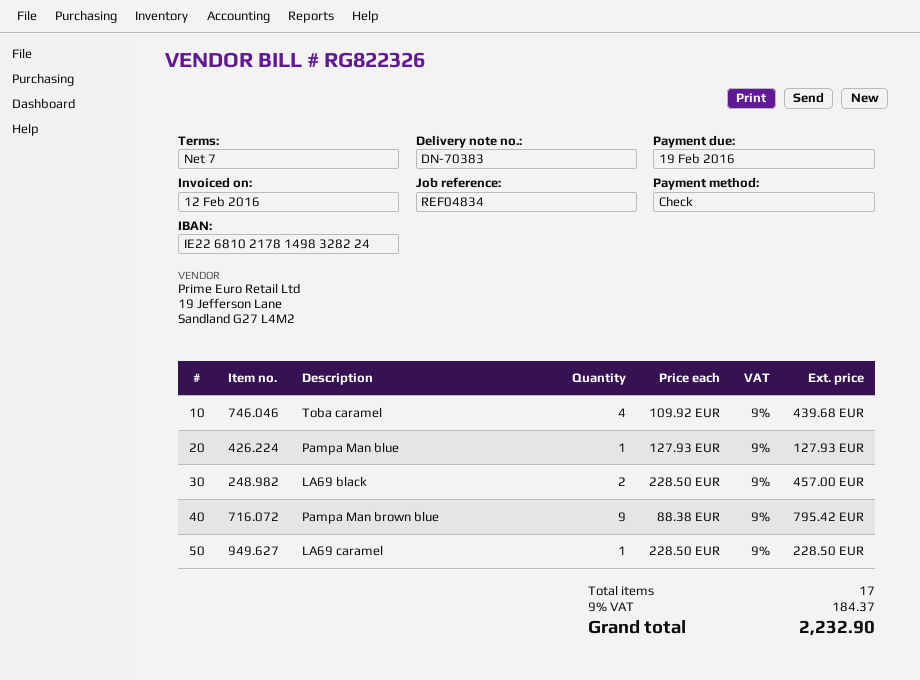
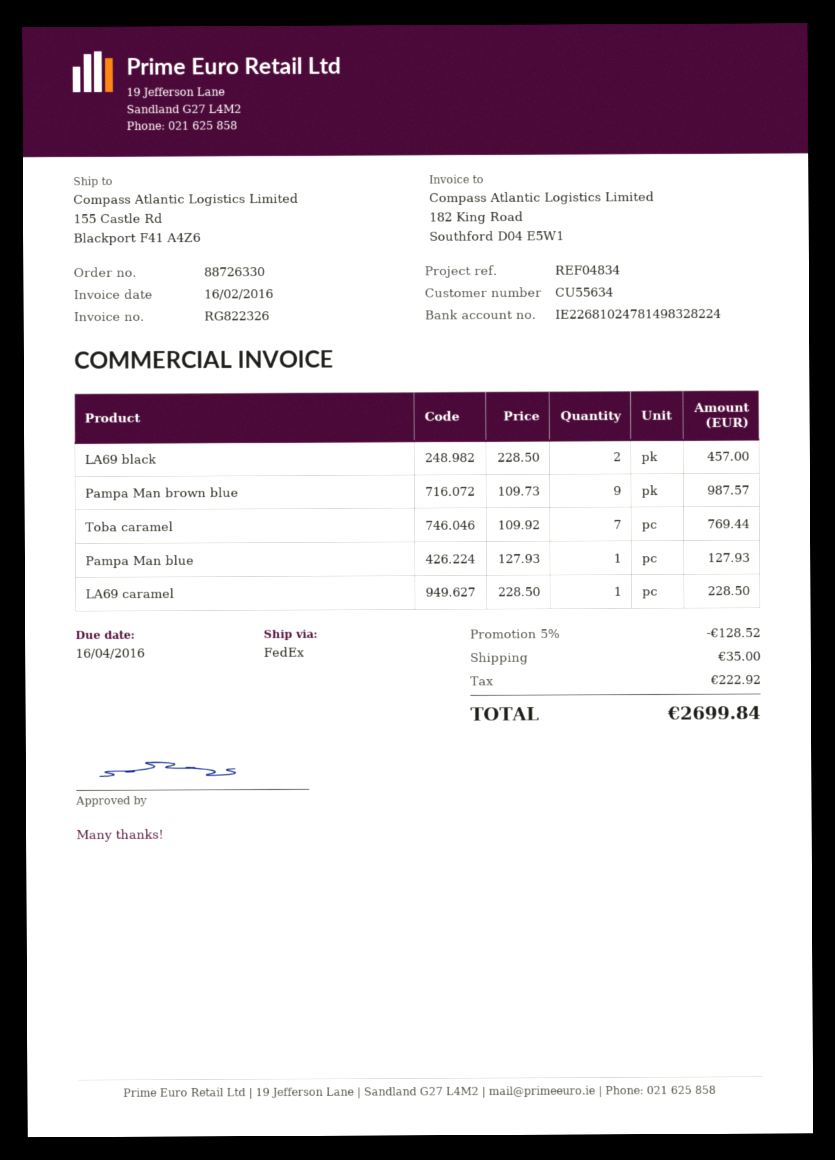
invoice date: 2016-02-12 -> 2016-02-16
due date: 2016-02-19 -> 2016-04-16
bank account: IE22681021781498328224 -> IE22681024781498328224
Toba caramel: 4 x 109.92 = 439.68 -> 7 x 109.92 = 769.44
Pampa Man brown blue: 9 x 88.38 = 795.42 -> 9 x 109.73 = 987.57
discount: none -> 5% = 128.52
shipping: none -> 35.00
tax: 184.37 -> 222.92
total: 2232.90 -> 2699.84

